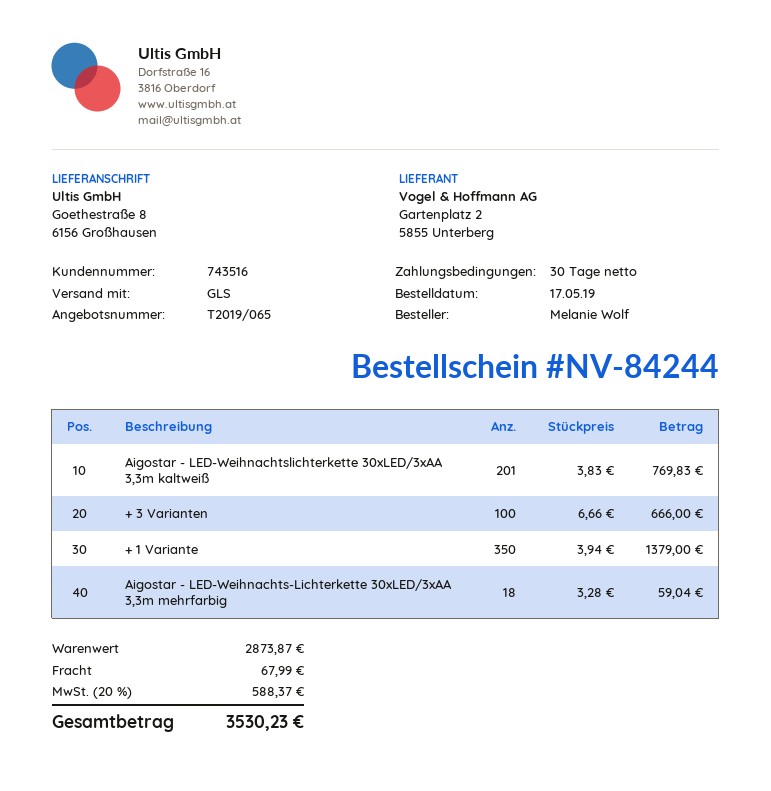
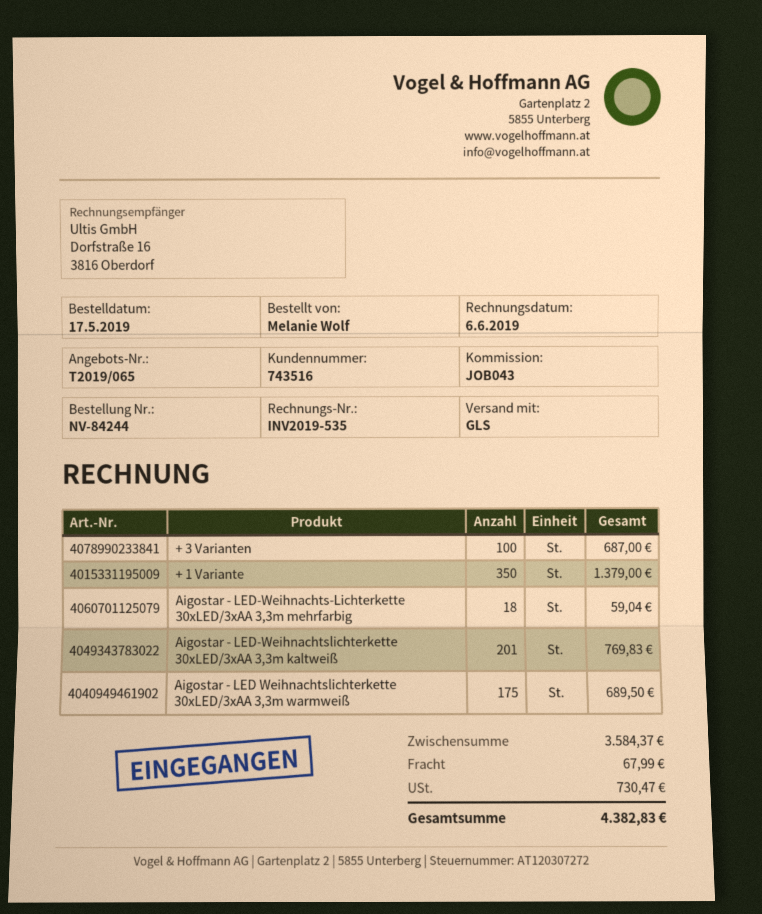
+ 3 Varianten: 100 for 666.00 -> 100 for 687.00
Aigostar - LED Weihnachtslichterkette 30xLED/3xAA 3,3m warmweiß: none -> 175 for 689.50
subtotal: 2873.87 -> 3584.37
tax: 588.37 -> 730.47
total: 3530.23 -> 4382.83

